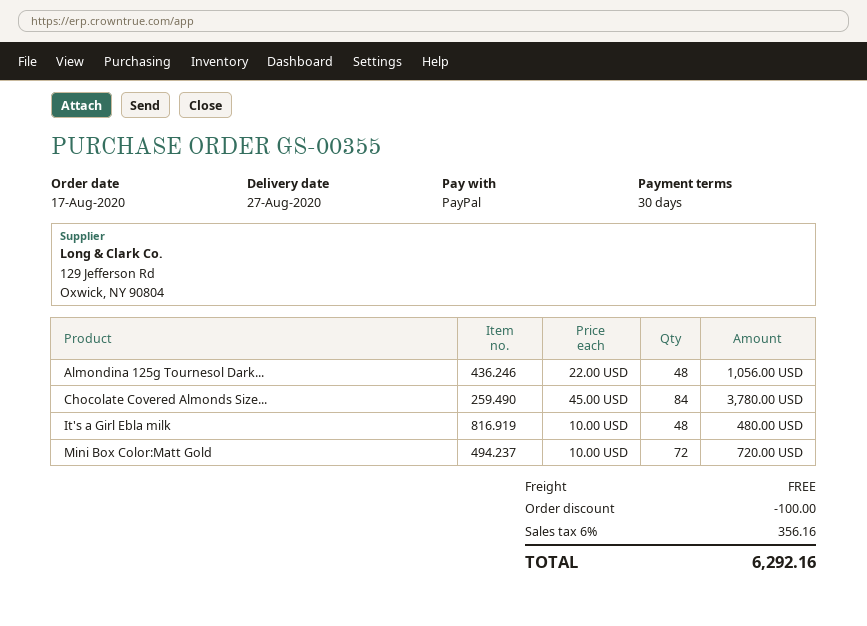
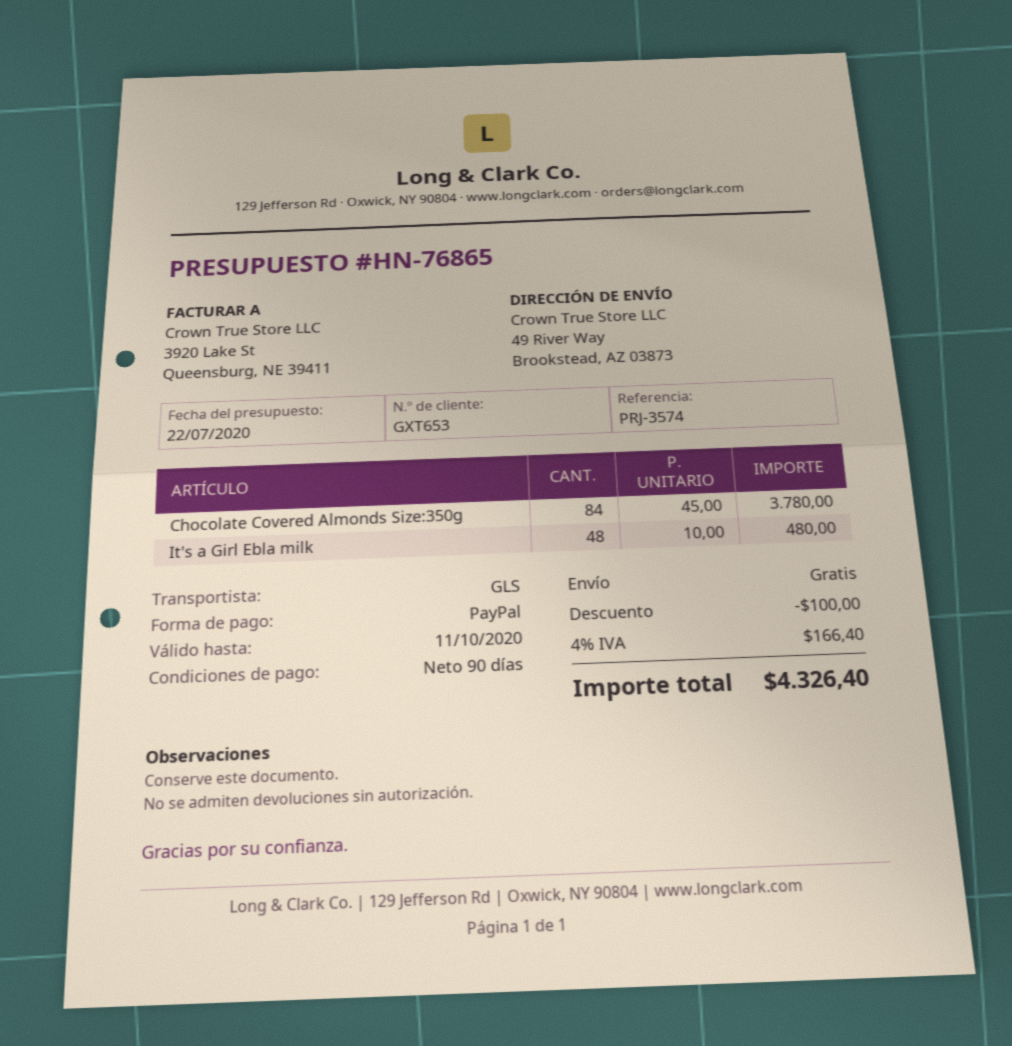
payment terms: 30 days -> 90 days
Almondina 125g Tournesol Dark...: 48 x 22.00 = 1056.00 -> none
Mini Box Color:Matt Gold: 72 x 10.00 = 720.00 -> none
tax: 6% = 356.16 -> 4% = 166.40
total: 6292.16 -> 4326.40

